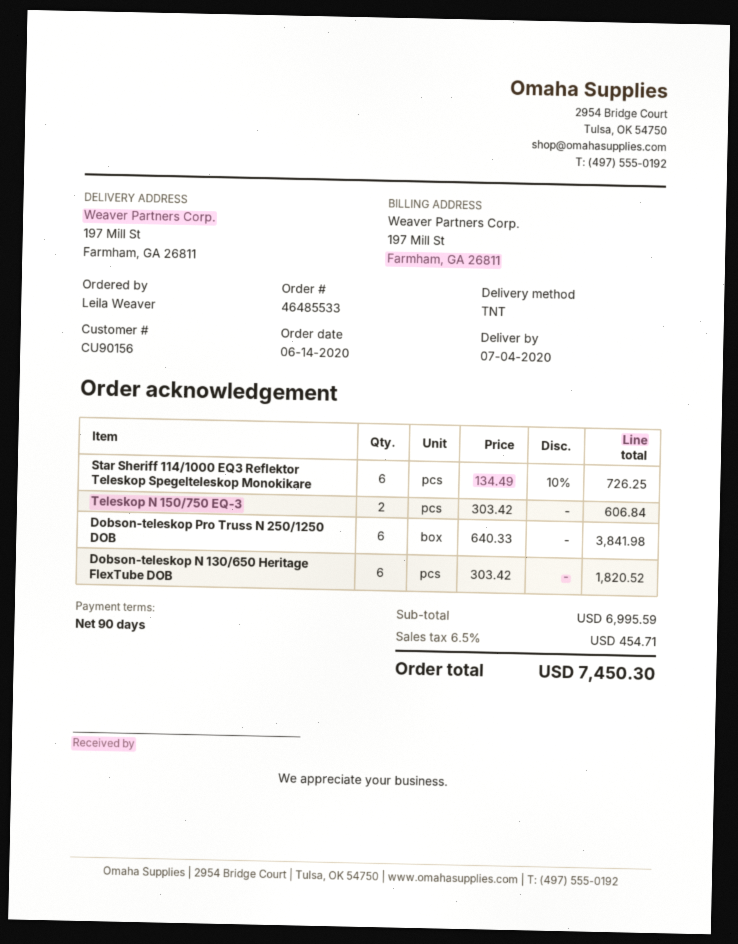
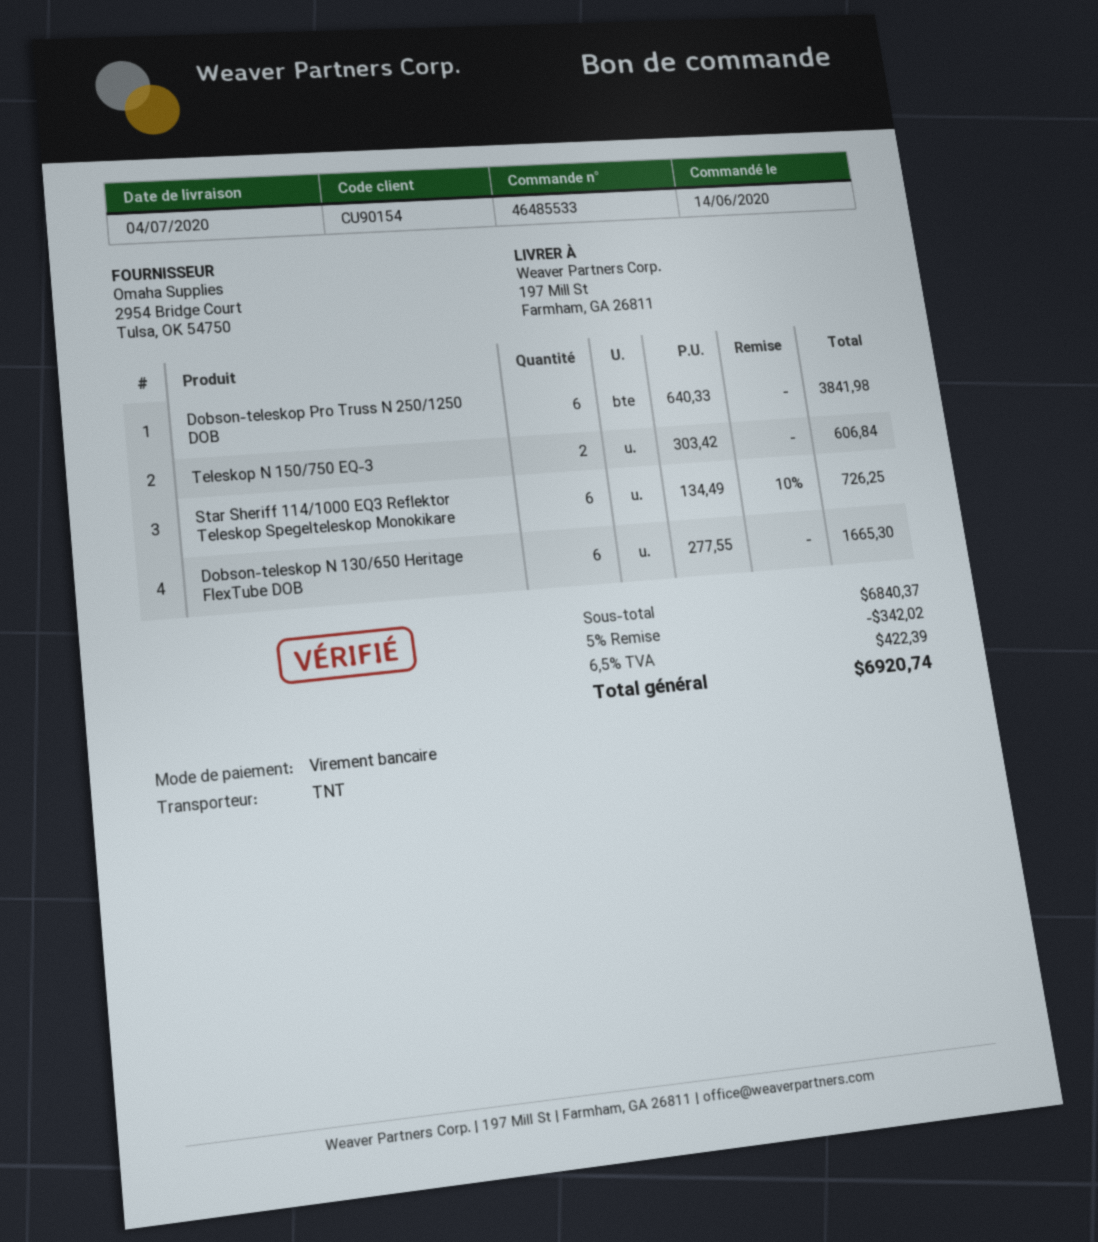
customer number: CU90156 -> CU90154
Dobson-teleskop N 130/650 Heritage FlexTube DOB: 6 x 303.42 = 1820.52 -> 6 x 277.55 = 1665.30
subtotal: 6995.59 -> 6840.37
discount: none -> 5% = 342.02
tax: 6.5% = 454.71 -> 6.5% = 422.39
total: 7450.30 -> 6920.74

